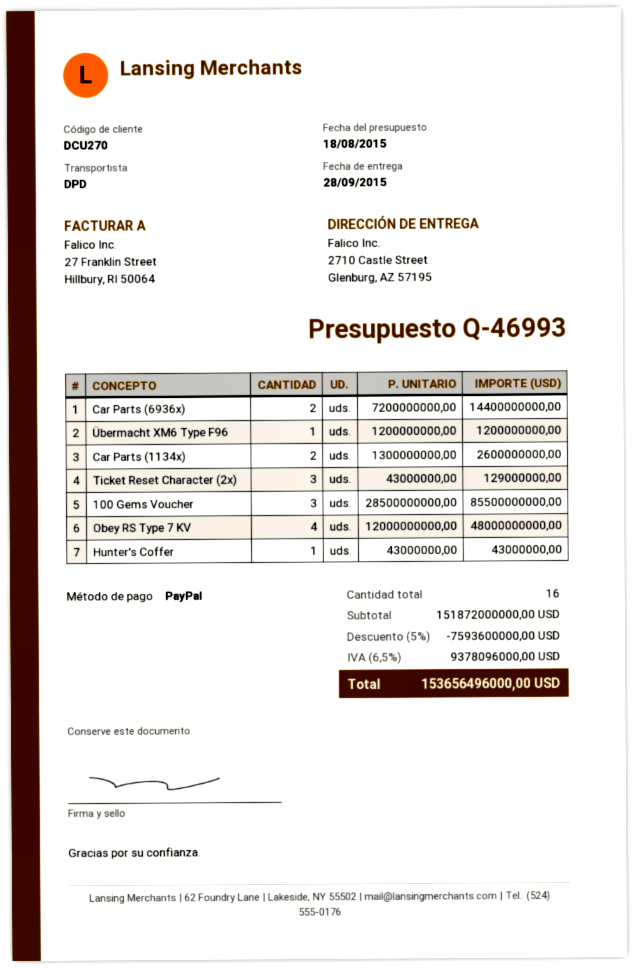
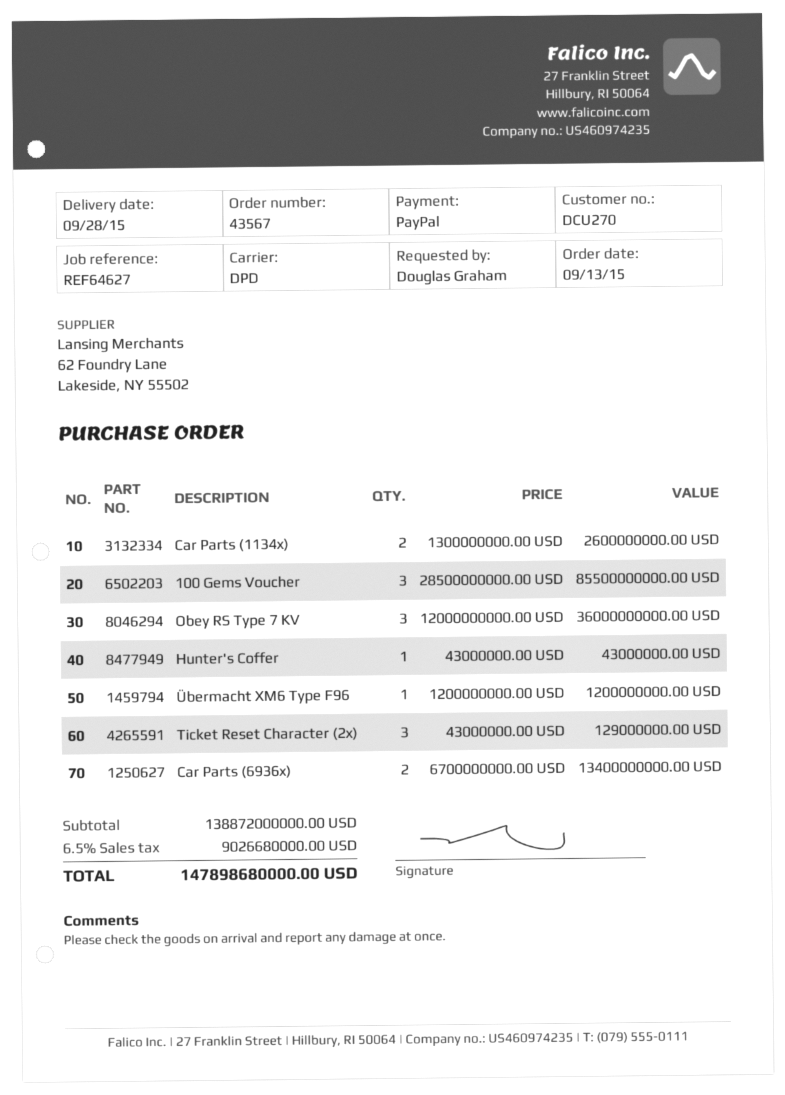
Car Parts (6936x): 2 x 7200000000.00 = 14400000000.00 -> 2 x 6700000000.00 = 13400000000.00
Obey RS Type 7 KV: 4 x 12000000000.00 = 48000000000.00 -> 3 x 12000000000.00 = 36000000000.00
subtotal: 151872000000.00 -> 138872000000.00
discount: 5% = 7593600000.00 -> none
tax: 6.5% = 9378096000.00 -> 6.5% = 9026680000.00
total: 153656496000.00 -> 147898680000.00

